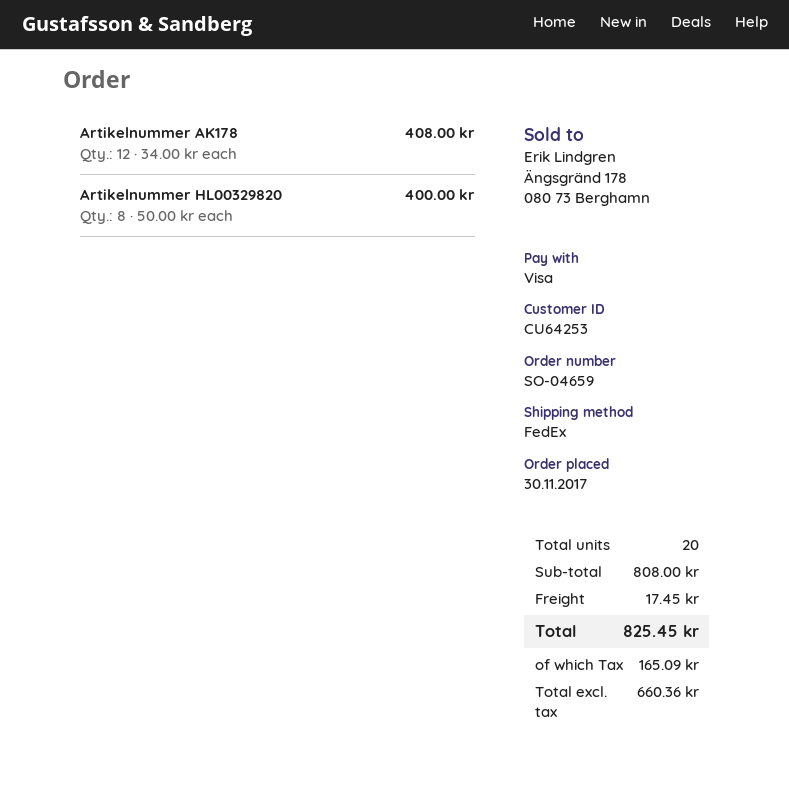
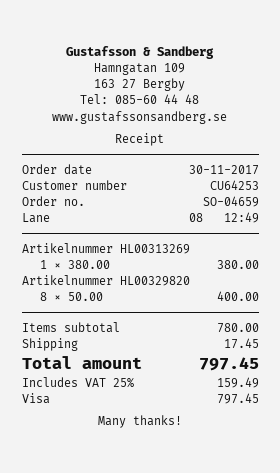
Artikelnummer AK178: 12 x 34.00 = 408.00 -> none
Artikelnummer HL00313269: none -> 1 x 380.00 = 380.00
subtotal: 808.00 -> 780.00
tax: 165.09 -> 159.49
total: 825.45 -> 797.45

